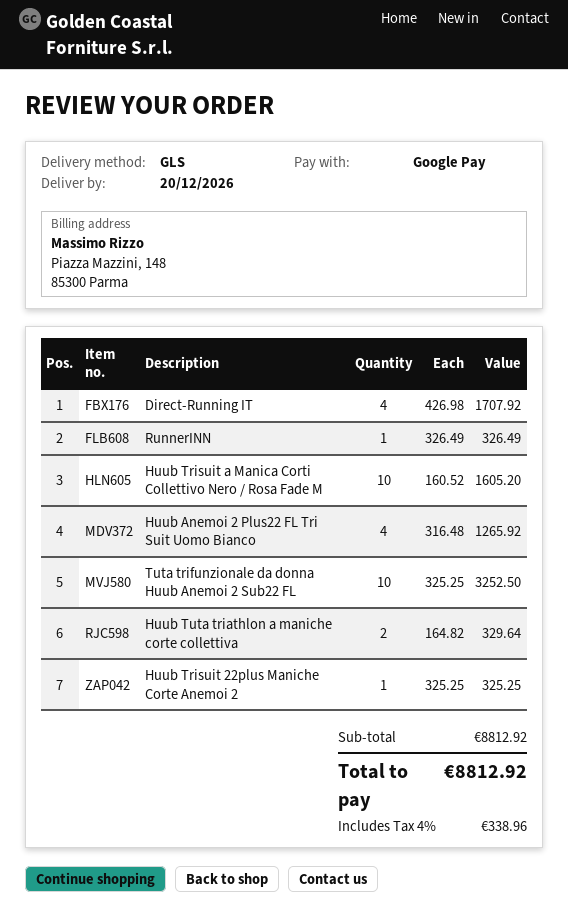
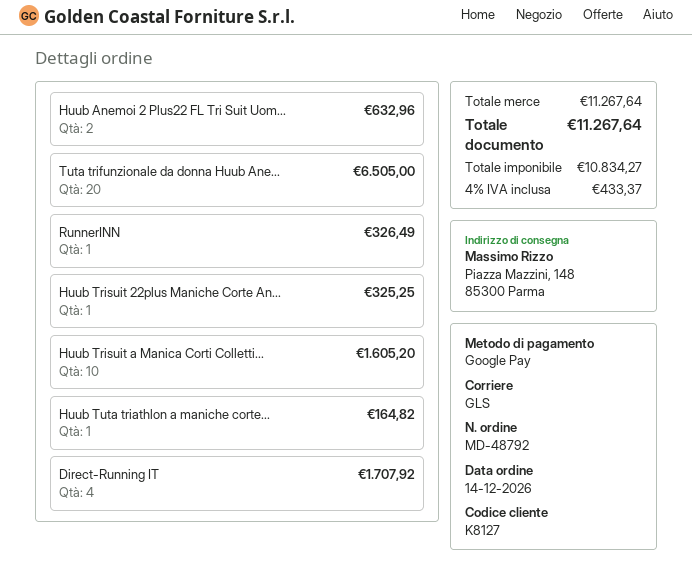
Huub Anemoi 2 Plus22 FL Tri Suit Uomo Bianco: 4 for 1265.92 -> 2 for 632.96
Tuta trifunzionale da donna Huub Anemoi 2 Sub22 FL: 10 for 3252.50 -> 20 for 6505.00
Huub Tuta triathlon a maniche corte collettiva: 2 for 329.64 -> 1 for 164.82
subtotal: 8812.92 -> 11267.64
tax: 4% = 338.96 -> 4% = 433.37
total: 8812.92 -> 11267.64

